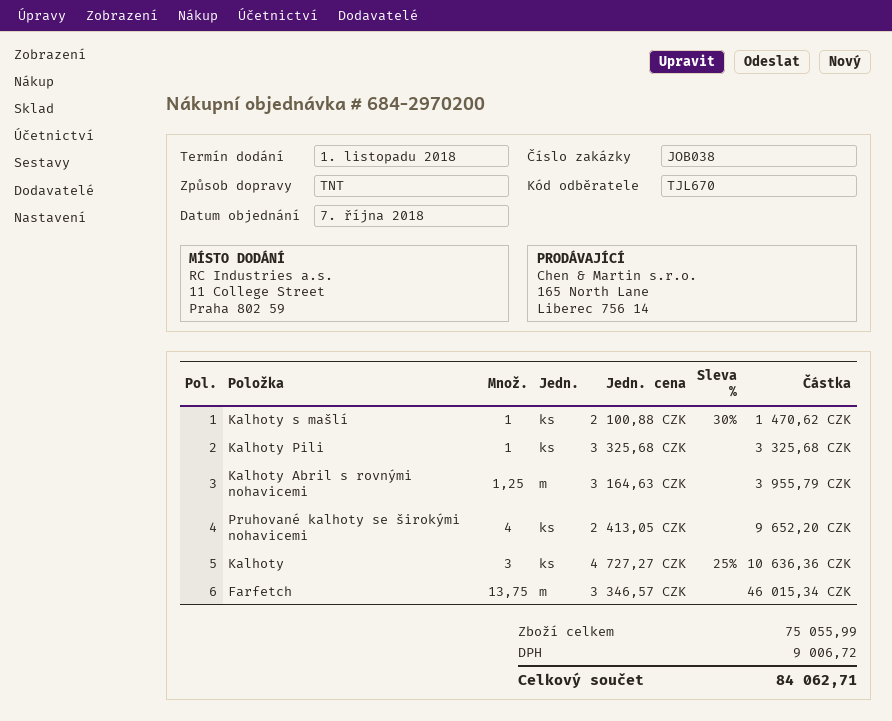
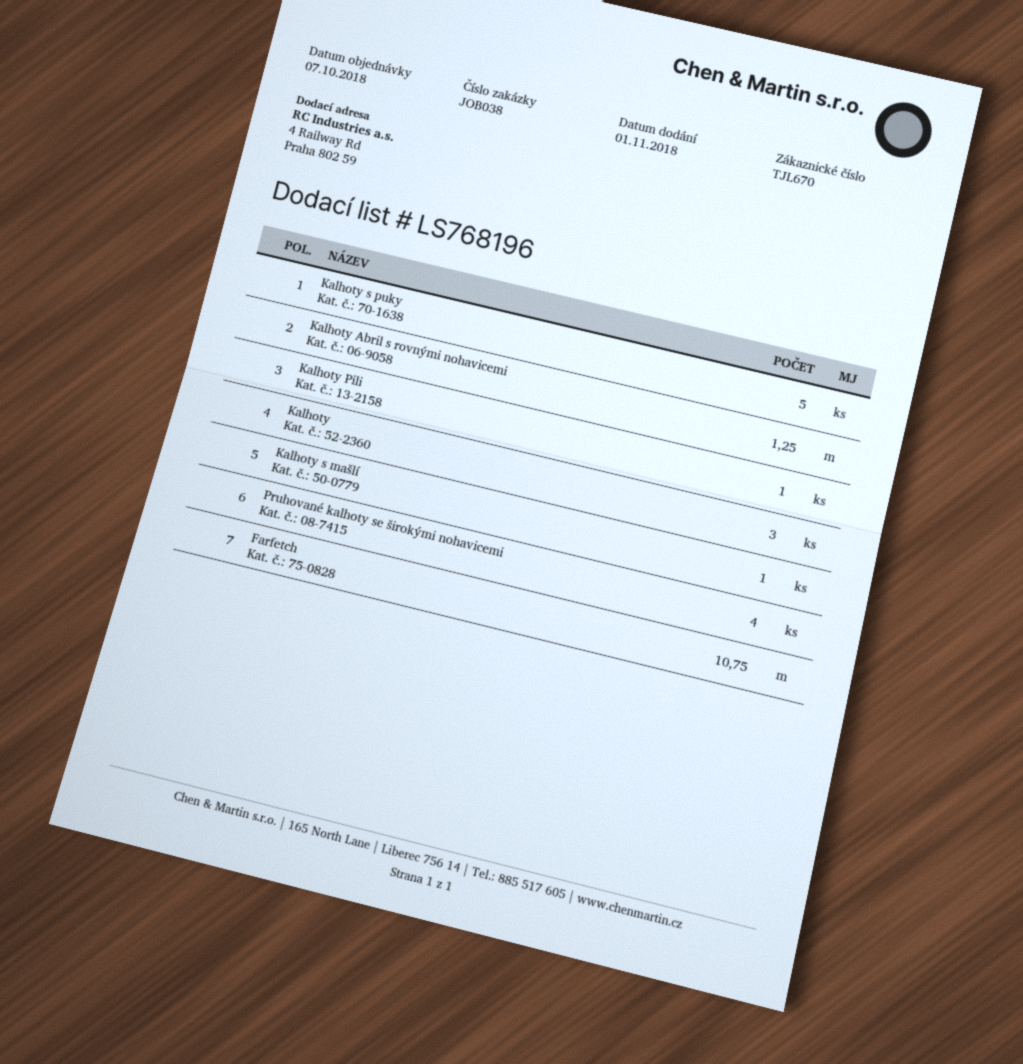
ship to: 11 College Street, Praha 802 59 -> 4 Railway Rd, Praha 802 59
Farfetch: 13.75 -> 10.75
Kalhoty s puky: none -> 5

